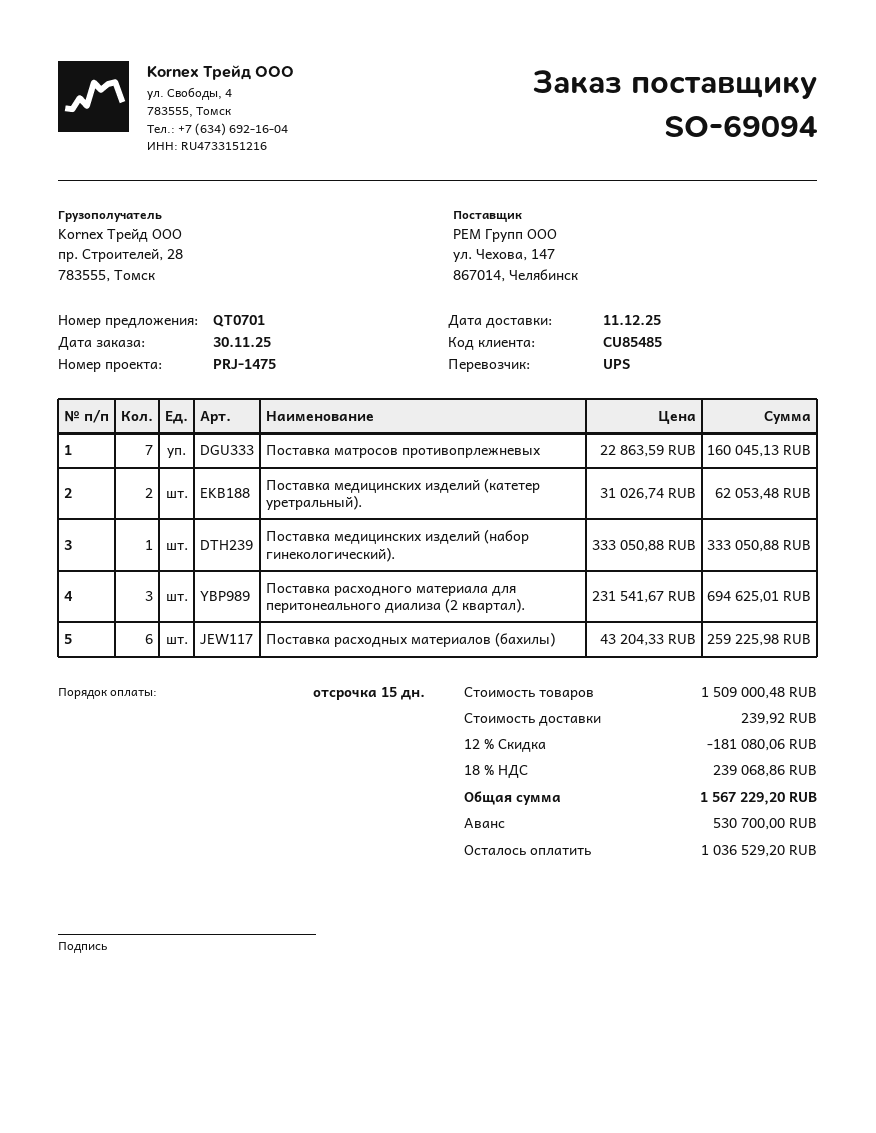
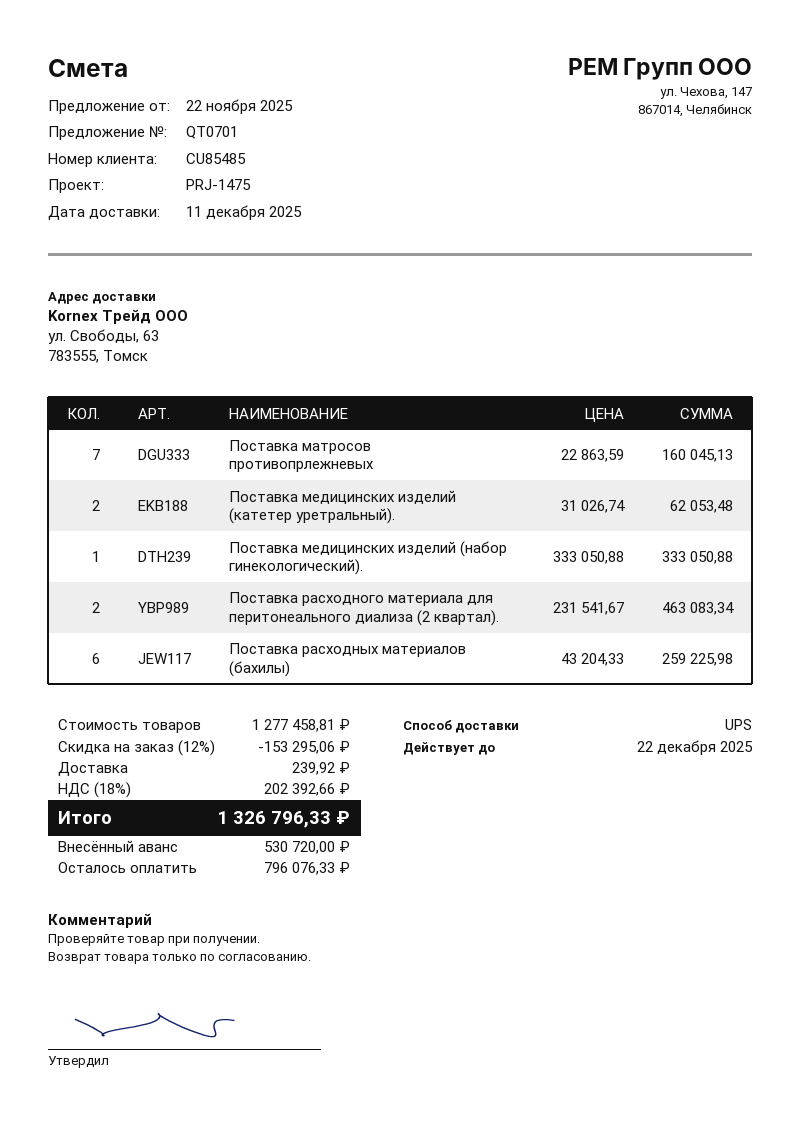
ship to: пр. Строителей, 28, 783555, Томск -> ул. Свободы, 63, 783555, Томск
Поставка расходного материала для перитонеального диализа (2 квартал).: 3 x 231541.67 = 694625.01 -> 2 x 231541.67 = 463083.34
subtotal: 1509000.48 -> 1277458.81
discount: 12% = 181080.06 -> 12% = 153295.06
tax: 18% = 239068.86 -> 18% = 202392.66
total: 1567229.20 -> 1326796.33
deposit: 530700.00 -> 530720.00
balance: 1036529.20 -> 796076.33

